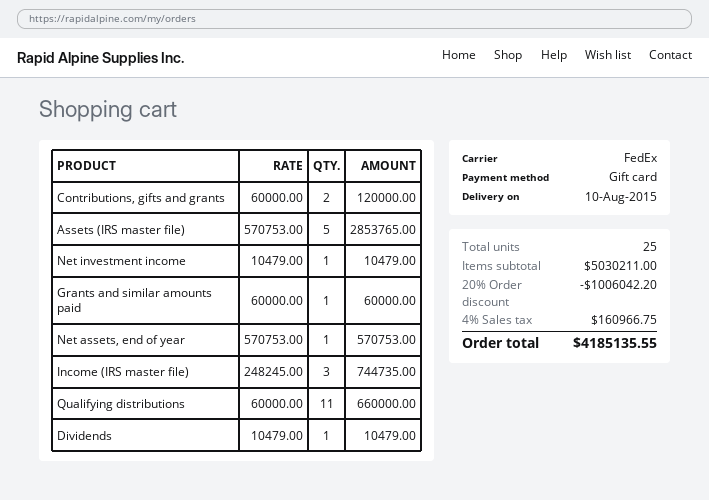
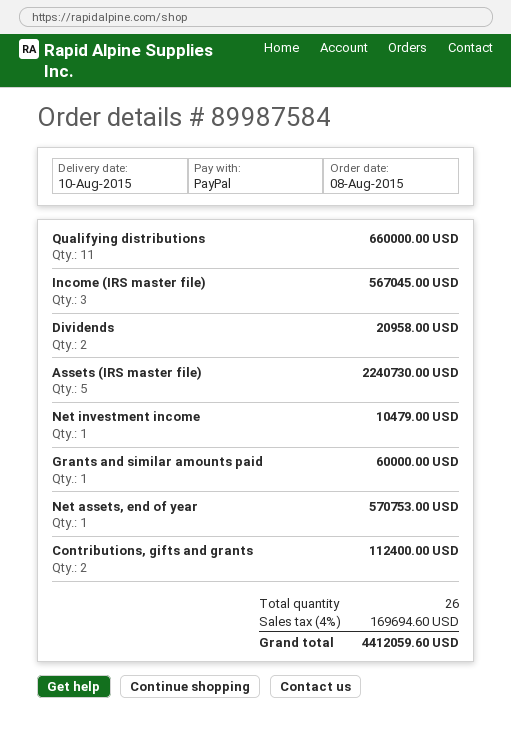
payment method: gift card -> PayPal
Contributions, gifts and grants: 2 for 120000.00 -> 2 for 112400.00
Assets (IRS master file): 5 for 2853765.00 -> 5 for 2240730.00
Income (IRS master file): 3 for 744735.00 -> 3 for 567045.00
Dividends: 1 for 10479.00 -> 2 for 20958.00
total quantity: 25 -> 26
discount: 20% = 1006042.20 -> none
tax: 4% = 160966.75 -> 4% = 169694.60
total: 4185135.55 -> 4412059.60

